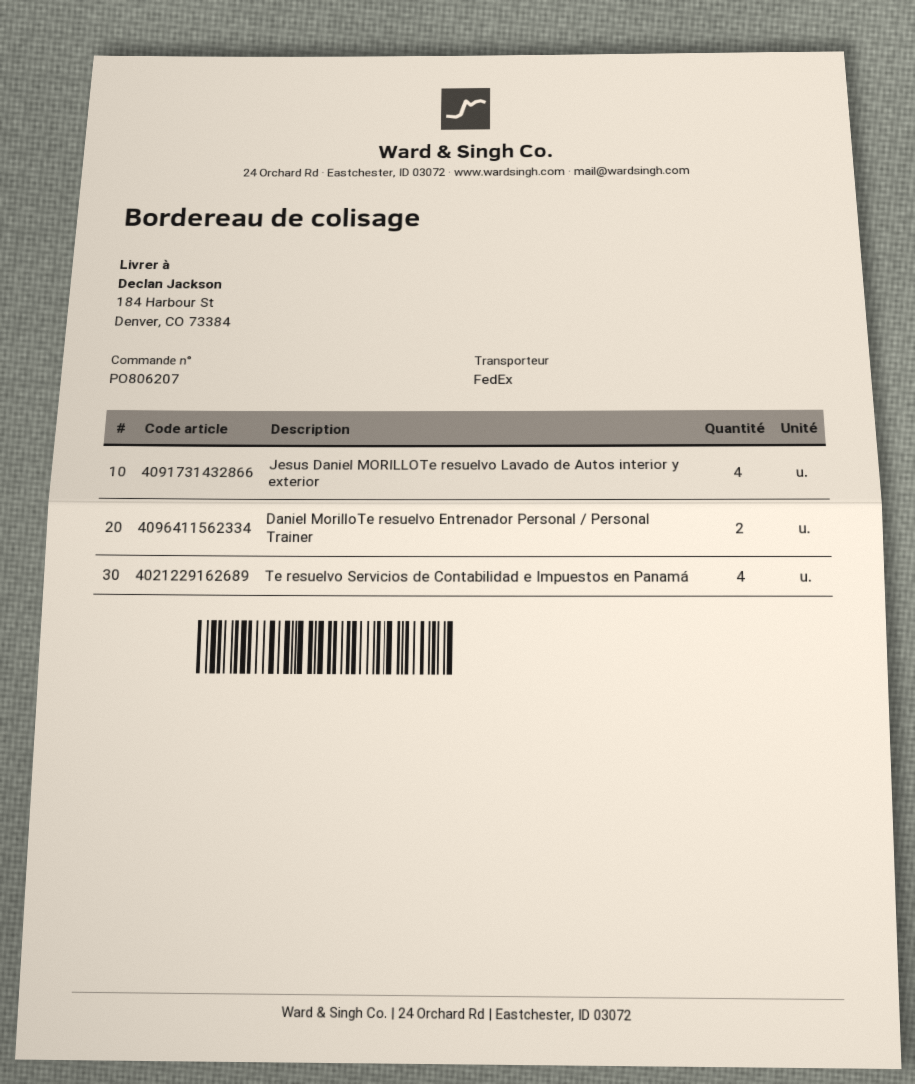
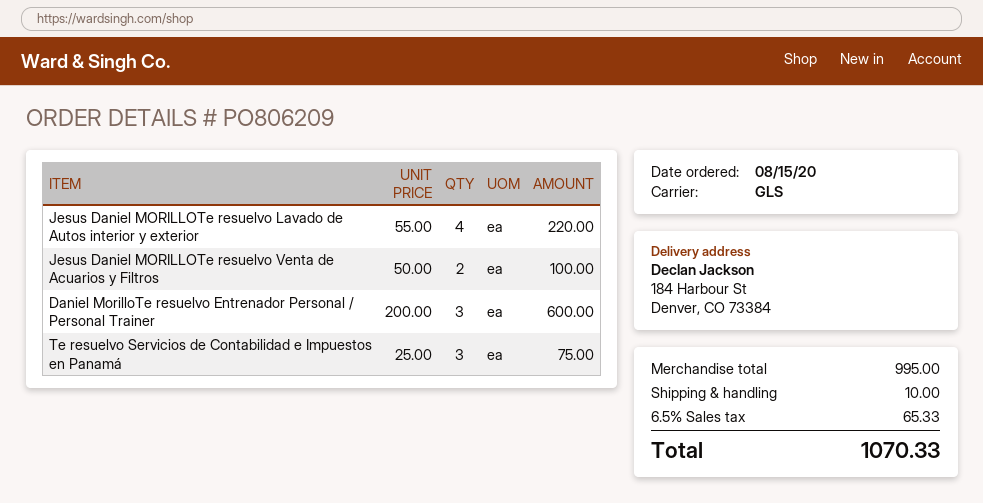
order number: PO806207 -> PO806209
shipping method: FedEx -> GLS
Daniel MorilloTe resuelvo Entrenador Personal / Personal Trainer: 2 -> 3
Te resuelvo Servicios de Contabilidad e Impuestos en Panamá: 4 -> 3
Jesus Daniel MORILLOTe resuelvo Venta de Acuarios y Filtros: none -> 2

